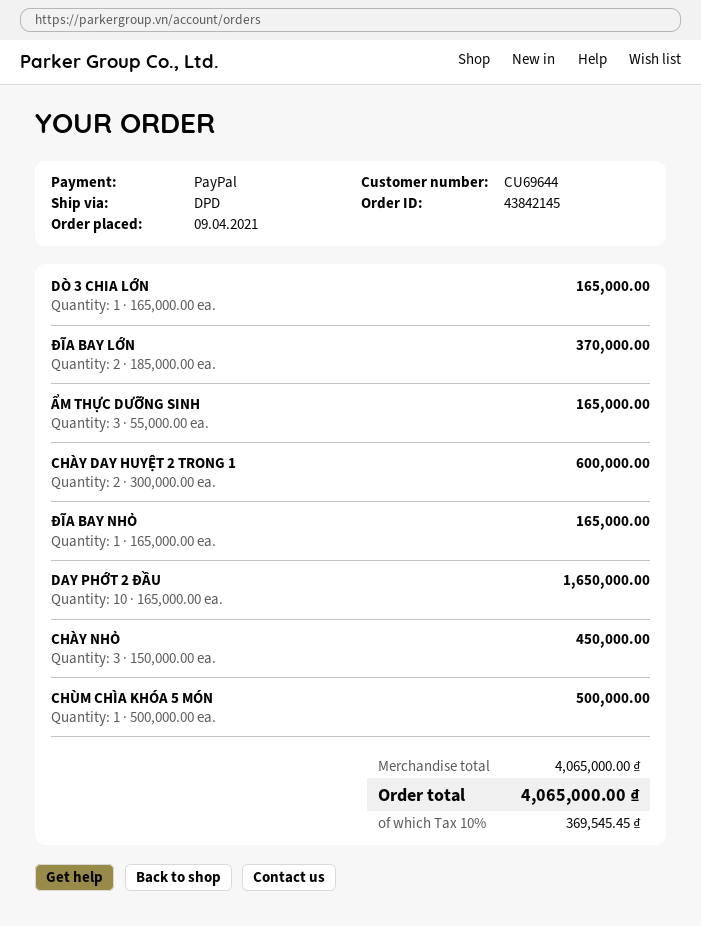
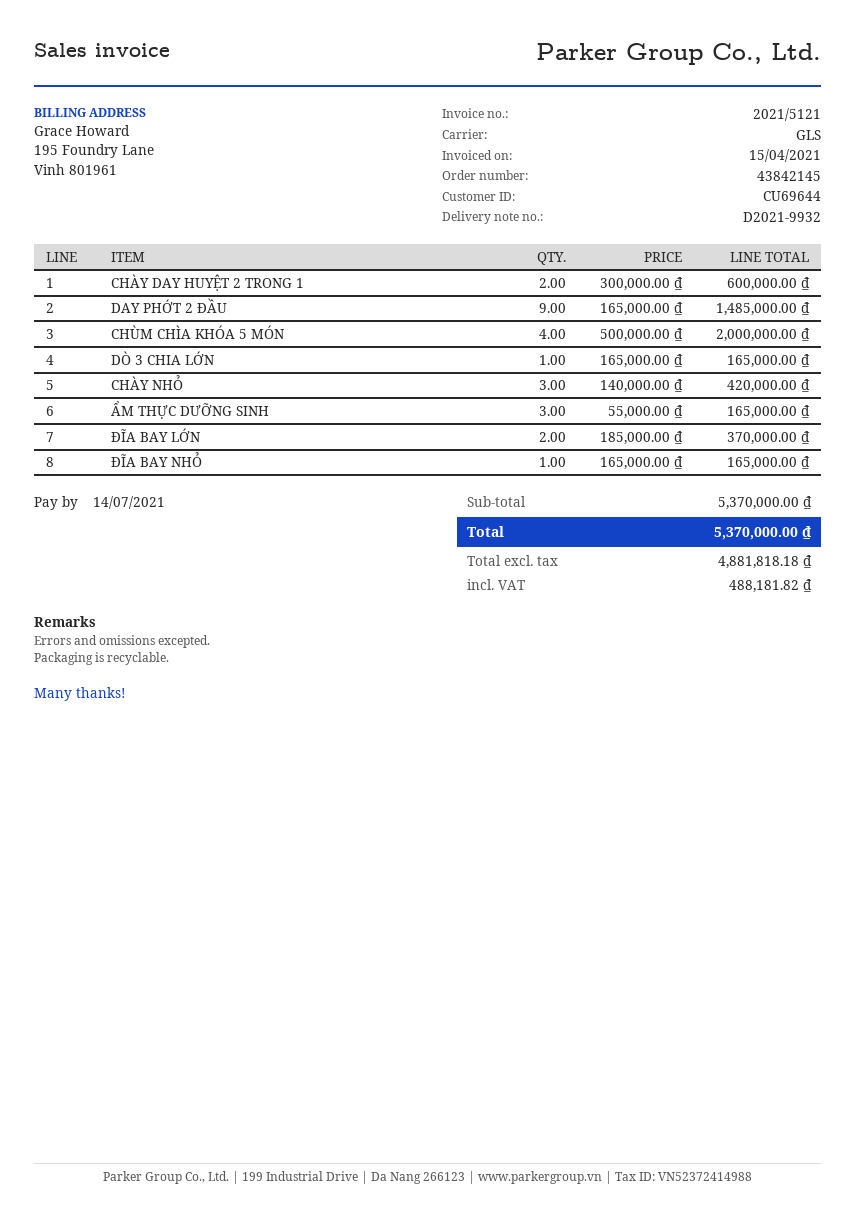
shipping method: DPD -> GLS
DAY PHỚT 2 ĐẦU: 10 x 165000.00 = 1650000.00 -> 9 x 165000.00 = 1485000.00
CHÀY NHỎ: 3 x 150000.00 = 450000.00 -> 3 x 140000.00 = 420000.00
CHÙM CHÌA KHÓA 5 MÓN: 1 x 500000.00 = 500000.00 -> 4 x 500000.00 = 2000000.00
subtotal: 4065000.00 -> 5370000.00
tax: 369545.45 -> 488181.82
total: 4065000.00 -> 5370000.00

